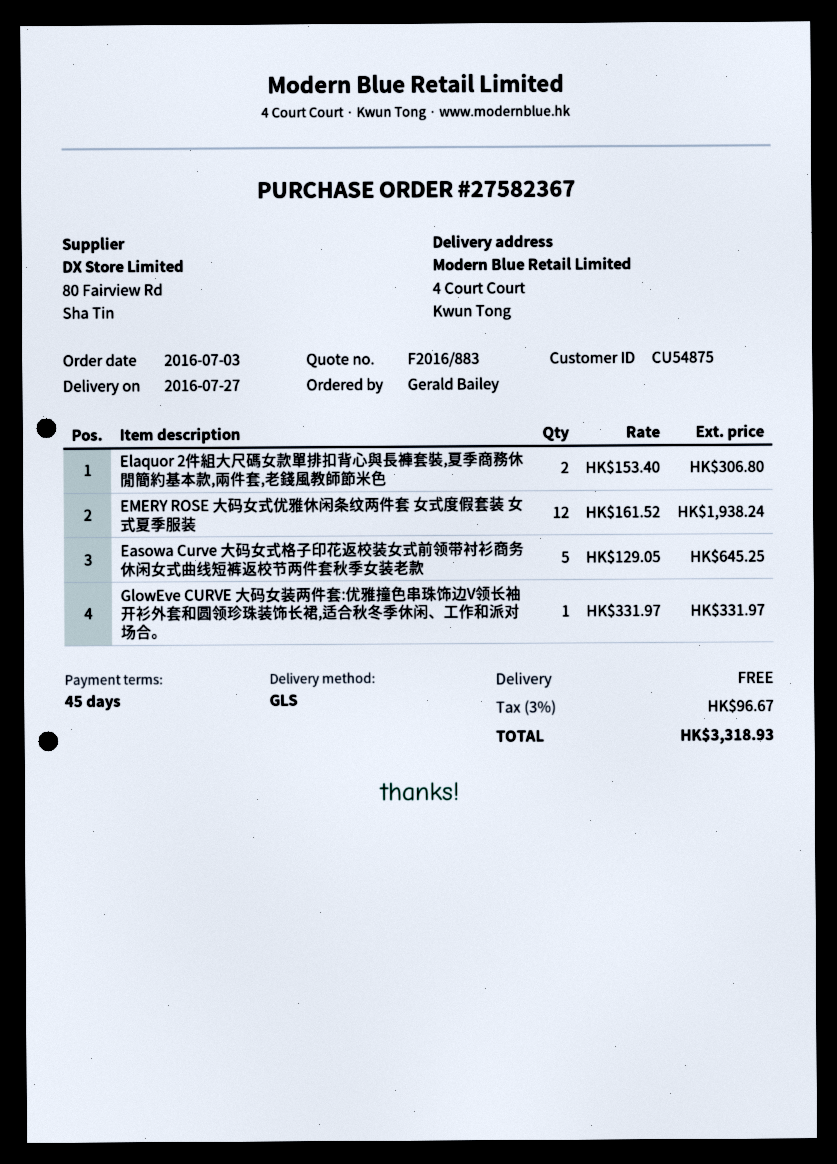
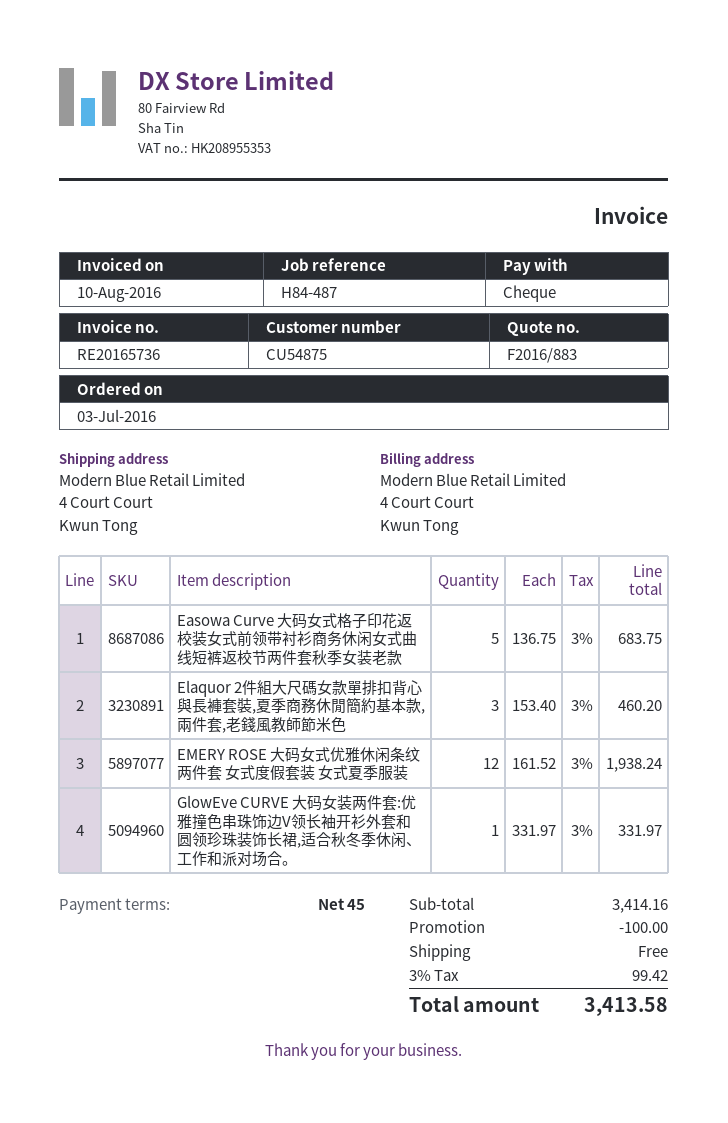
Elaquor 2件組大尺碼女款單排扣背心與長褲套裝,夏季商務休閒簡約基本款,兩件套,老錢風教師節米色: 2 x 153.40 = 306.80 -> 3 x 153.40 = 460.20
Easowa Curve 大码女式格子印花返校装女式前领带衬衫商务休闲女式曲线短裤返校节两件套秋季女装老款: 5 x 129.05 = 645.25 -> 5 x 136.75 = 683.75
discount: none -> 100.00
tax: 3% = 96.67 -> 3% = 99.42
total: 3318.93 -> 3413.58

